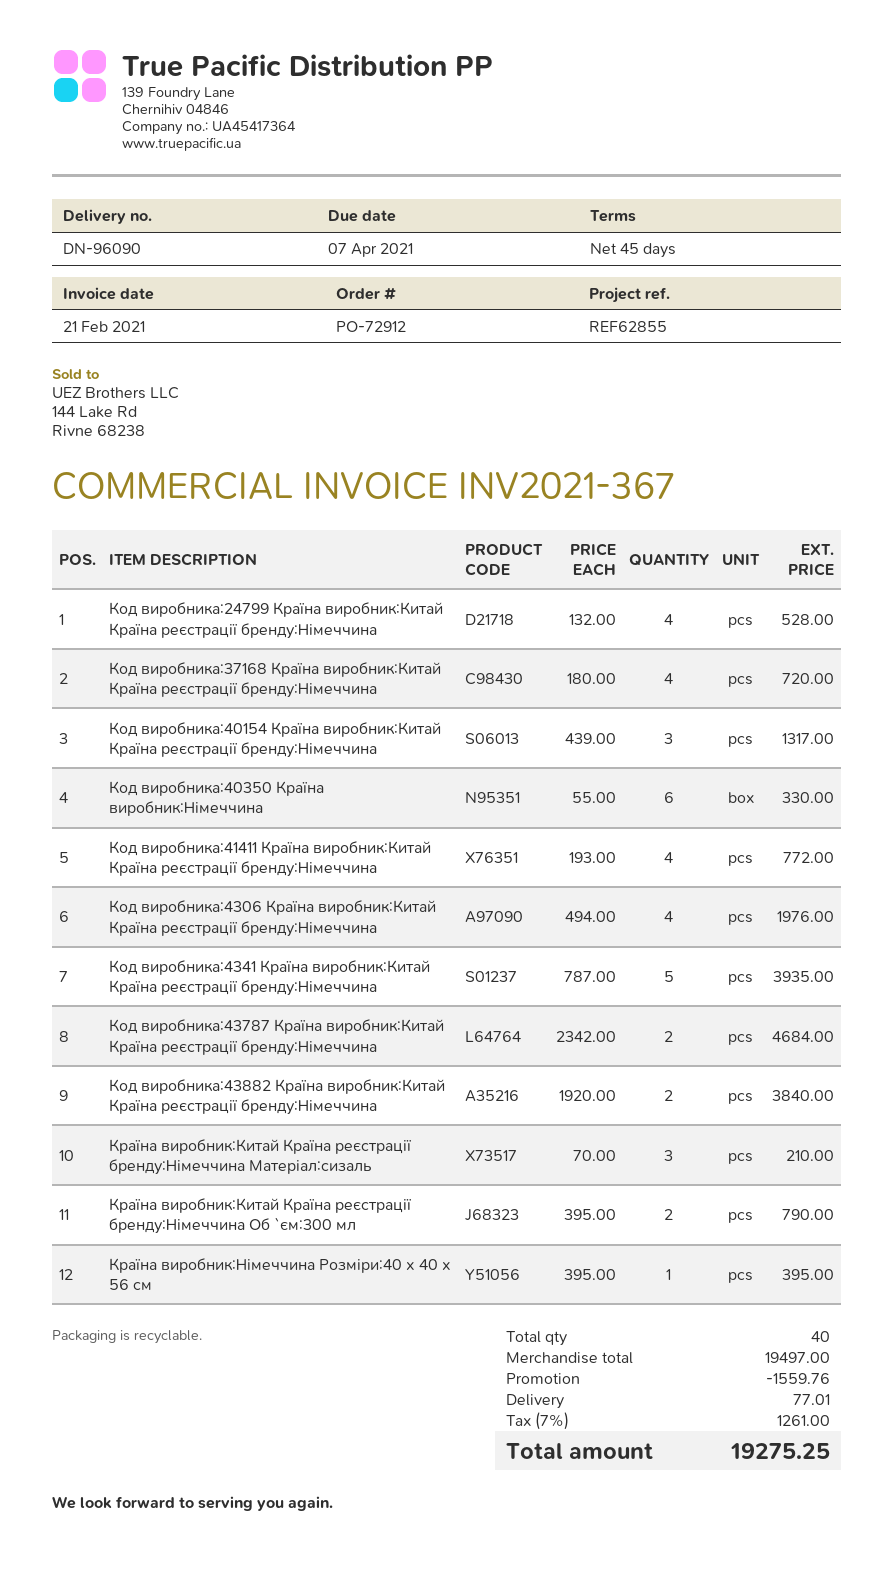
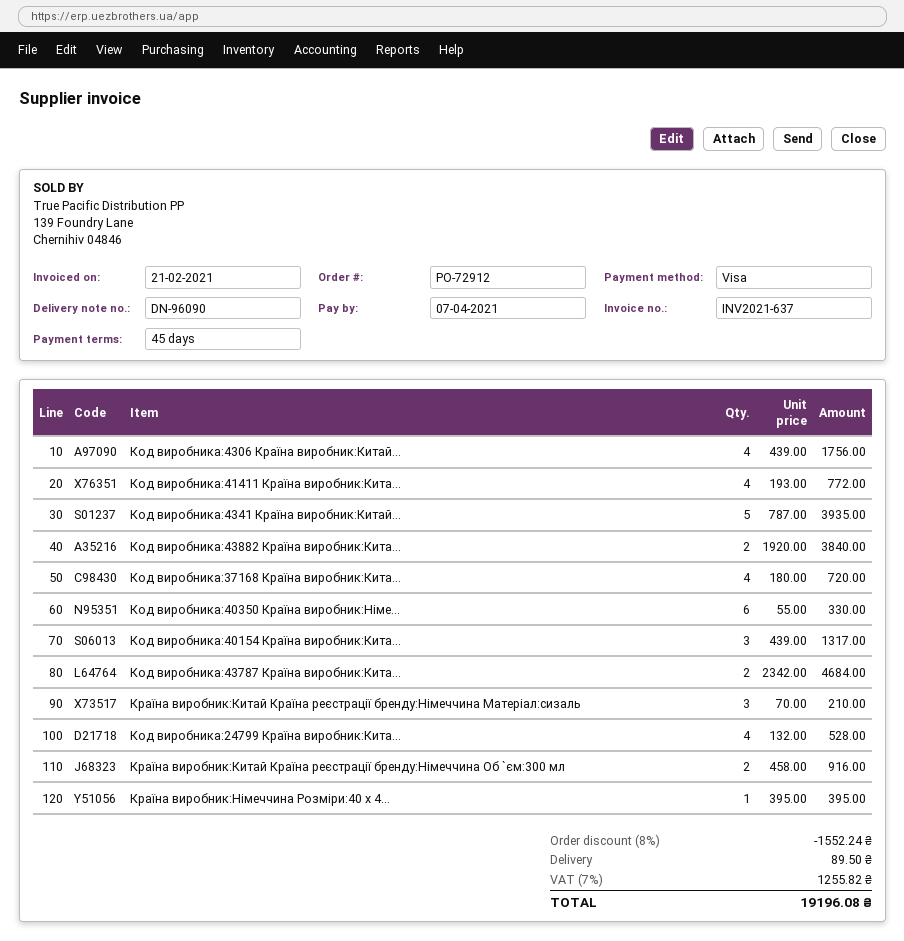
invoice number: INV2021-367 -> INV2021-637
Код виробника:4306 Країна виробник:Китай Країна реєстрації бренду:Німеччина: 4 x 494.00 = 1976.00 -> 4 x 439.00 = 1756.00
Країна виробник:Китай Країна реєстрації бренду:Німеччина Об `єм:300 мл: 2 x 395.00 = 790.00 -> 2 x 458.00 = 916.00
discount: 1559.76 -> 1552.24
shipping: 77.01 -> 89.50
tax: 7% = 1261.00 -> 7% = 1255.82
total: 19275.25 -> 19196.08

